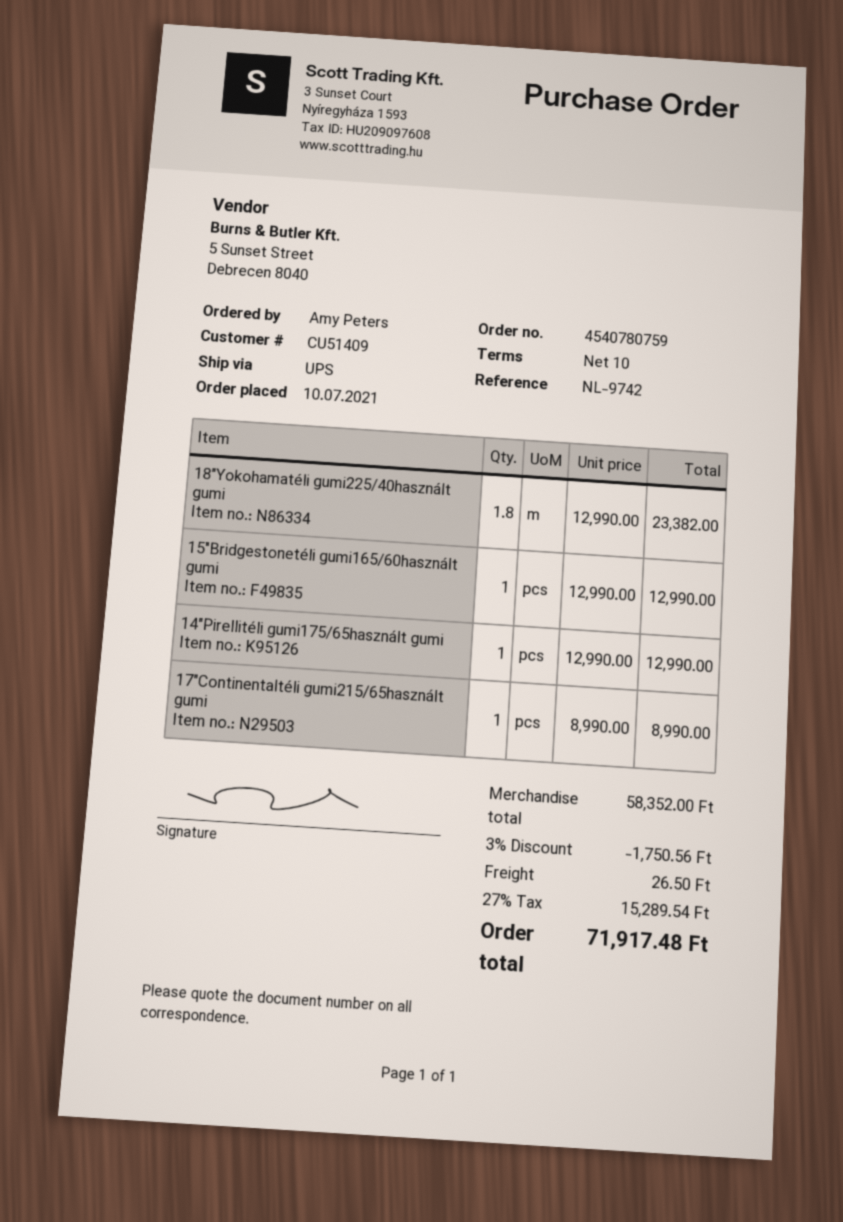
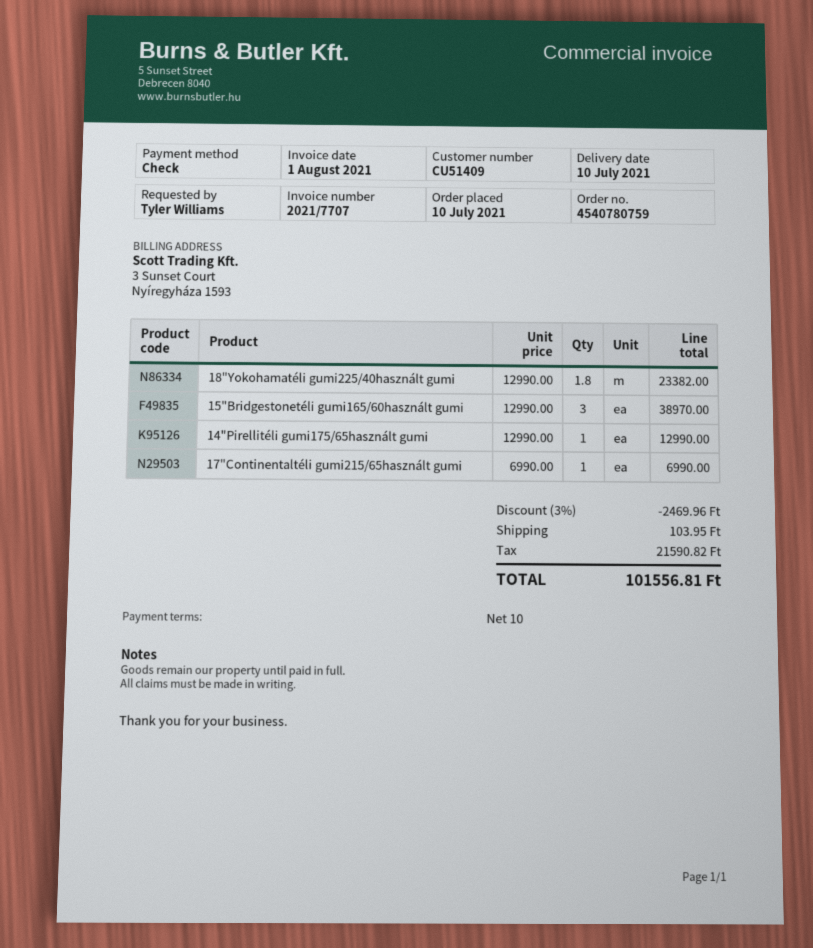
ordered by: Amy Peters -> Tyler Williams
15"Bridgestonetéli gumi165/60használt gumi: 1 x 12990.00 = 12990.00 -> 3 x 12990.00 = 38970.00
17"Continentaltéli gumi215/65használt gumi: 1 x 8990.00 = 8990.00 -> 1 x 6990.00 = 6990.00
discount: 3% = 1750.56 -> 3% = 2469.96
shipping: 26.50 -> 103.95
tax: 15289.54 -> 21590.82
total: 71917.48 -> 101556.81

